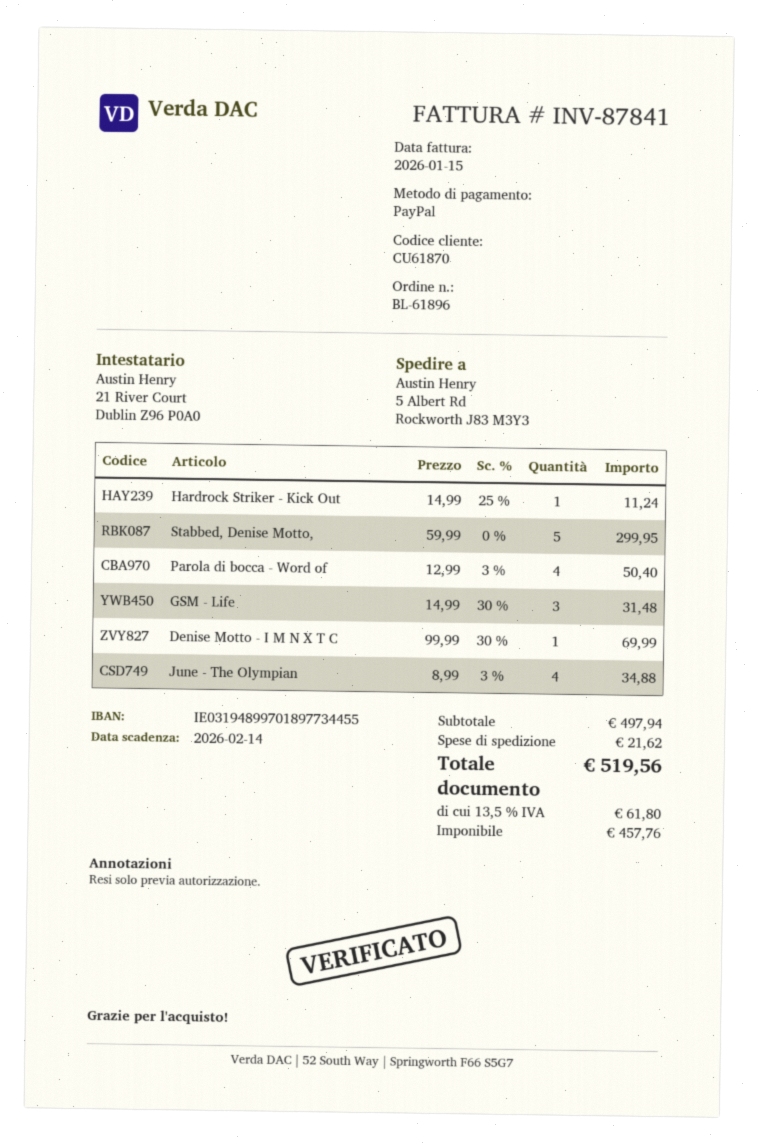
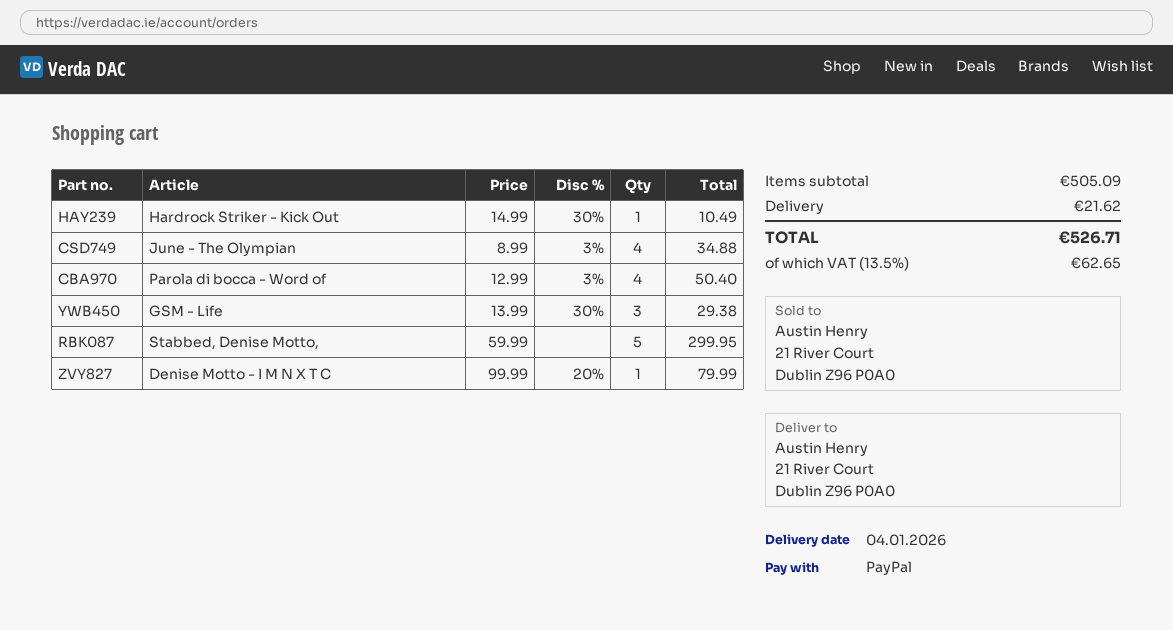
ship to: 5 Albert Rd, Rockworth J83 M3Y3 -> 21 River Court, Dublin Z96 P0A0
Hardrock Striker - Kick Out: 1 x 14.99 - 25% = 11.24 -> 1 x 14.99 - 30% = 10.49
GSM - Life: 3 x 14.99 - 30% = 31.48 -> 3 x 13.99 - 30% = 29.38
Denise Motto - I M N X T C: 1 x 99.99 - 30% = 69.99 -> 1 x 99.99 - 20% = 79.99
subtotal: 497.94 -> 505.09
tax: 13.5% = 61.80 -> 13.5% = 62.65
total: 519.56 -> 526.71

